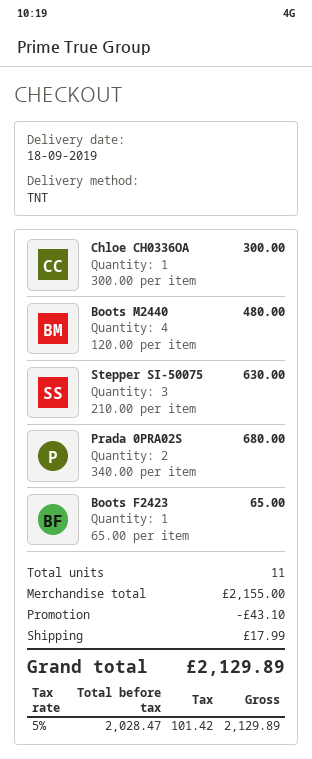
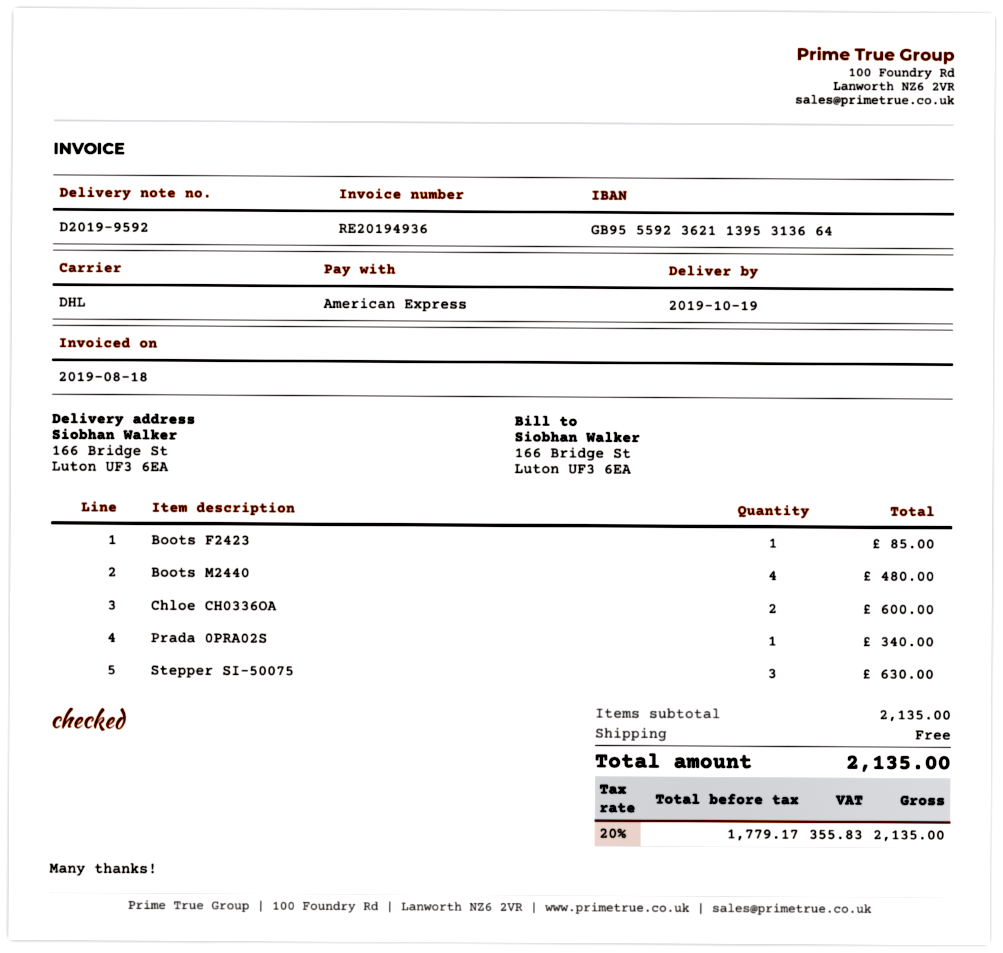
delivery date: 2019-09-18 -> 2019-10-19
shipping method: TNT -> DHL
Chloe CH0336OA: 1 for 300.00 -> 2 for 600.00
Prada 0PRA02S: 2 for 680.00 -> 1 for 340.00
Boots F2423: 1 for 65.00 -> 1 for 85.00
subtotal: 2155.00 -> 2135.00
discount: 43.10 -> none
shipping: 17.99 -> 0.00
net: 2028.47 -> 1779.17
tax: 5% = 101.42 -> 20% = 355.83
total: 2129.89 -> 2135.00

